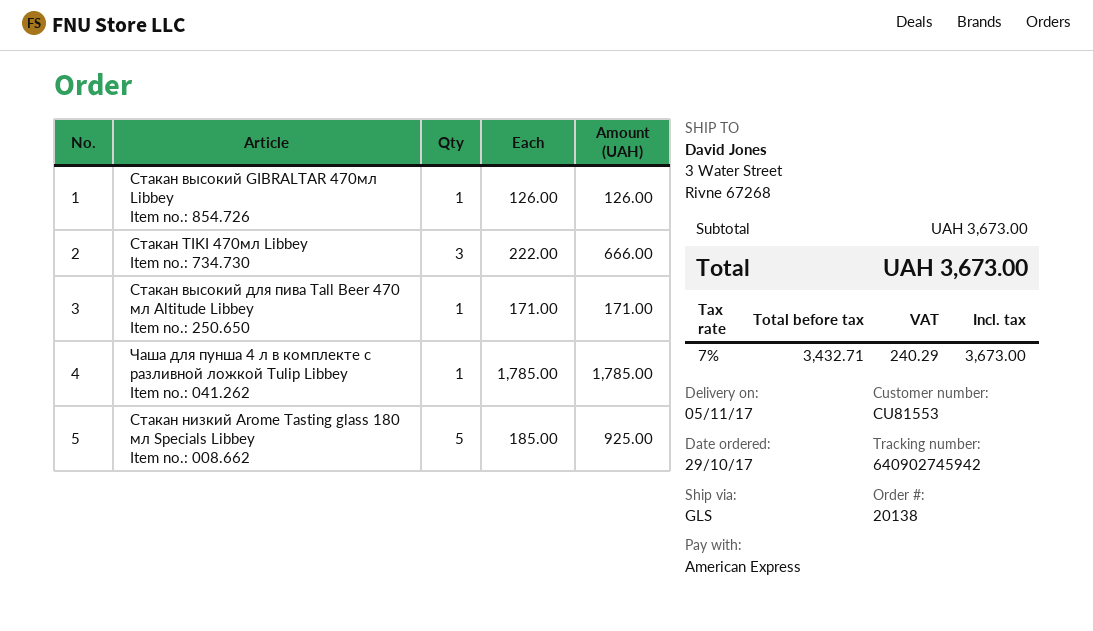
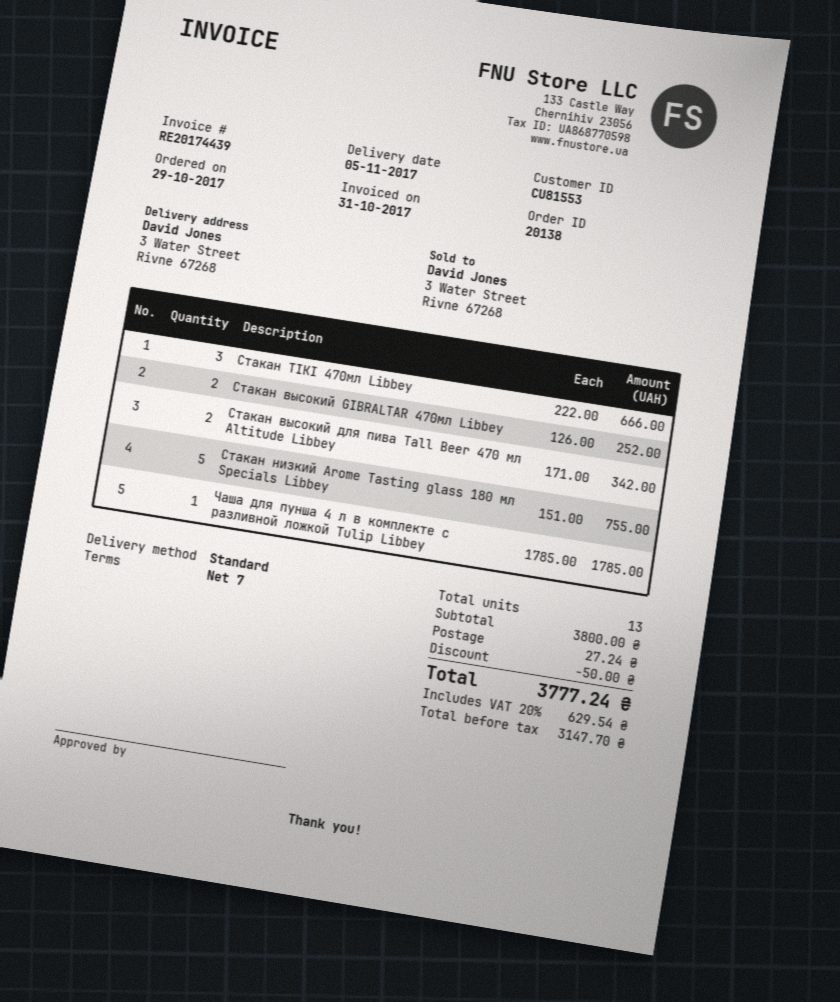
shipping method: GLS -> standard
Стакан высокий GIBRALTAR 470мл Libbey: 1 x 126.00 = 126.00 -> 2 x 126.00 = 252.00
Стакан высокий для пива Tall Beer 470 мл Altitude Libbey: 1 x 171.00 = 171.00 -> 2 x 171.00 = 342.00
Стакан низкий Arome Tasting glass 180 мл Specials Libbey: 5 x 185.00 = 925.00 -> 5 x 151.00 = 755.00
subtotal: 3673.00 -> 3800.00
discount: none -> 50.00
shipping: none -> 27.24
net: 3432.71 -> 3147.70
tax: 7% = 240.29 -> 20% = 629.54
total: 3673.00 -> 3777.24

